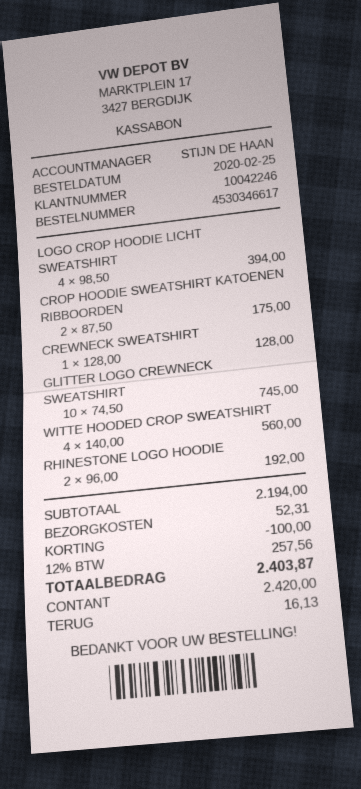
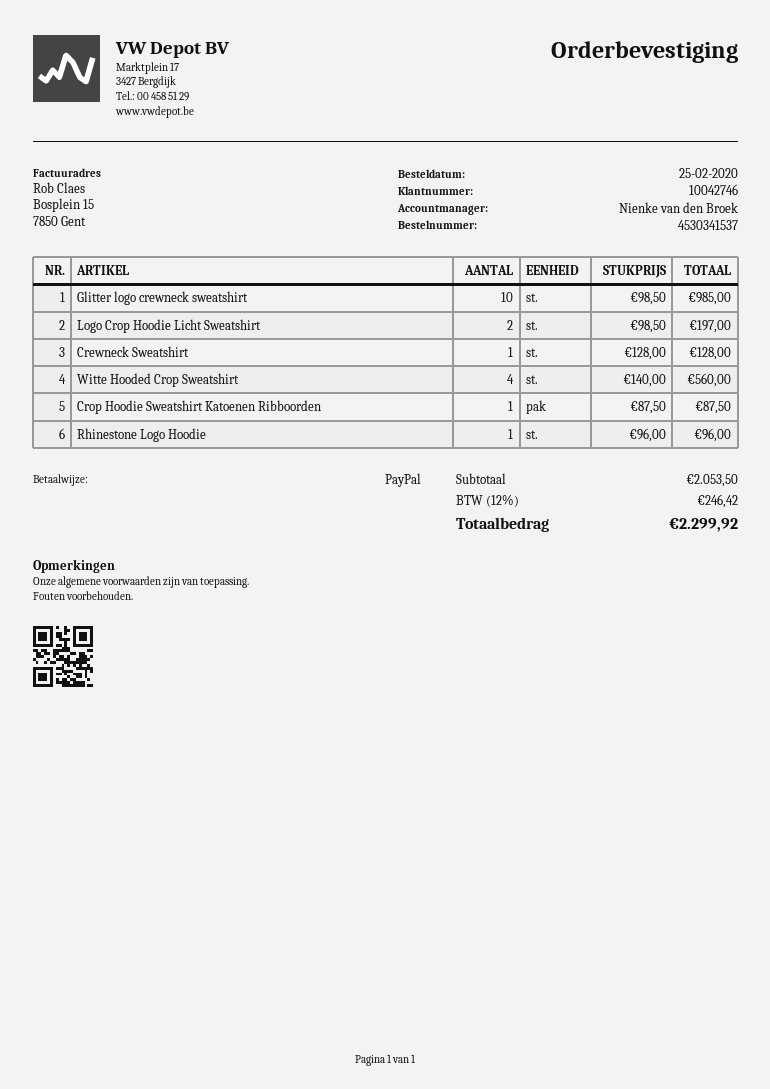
order number: 4530346617 -> 4530341537
customer number: 10042246 -> 10042746
sales rep: STIJN DE HAAN -> Nienke van den Broek
payment method: cash -> PayPal
LOGO CROP HOODIE LICHT SWEATSHIRT: 4 x 98.50 = 394.00 -> 2 x 98.50 = 197.00
CROP HOODIE SWEATSHIRT KATOENEN RIBBOORDEN: 2 x 87.50 = 175.00 -> 1 x 87.50 = 87.50
GLITTER LOGO CREWNECK SWEATSHIRT: 10 x 74.50 = 745.00 -> 10 x 98.50 = 985.00
RHINESTONE LOGO HOODIE: 2 x 96.00 = 192.00 -> 1 x 96.00 = 96.00
subtotal: 2194.00 -> 2053.50
discount: 100.00 -> none
shipping: 52.31 -> none
tax: 12% = 257.56 -> 12% = 246.42
total: 2403.87 -> 2299.92

